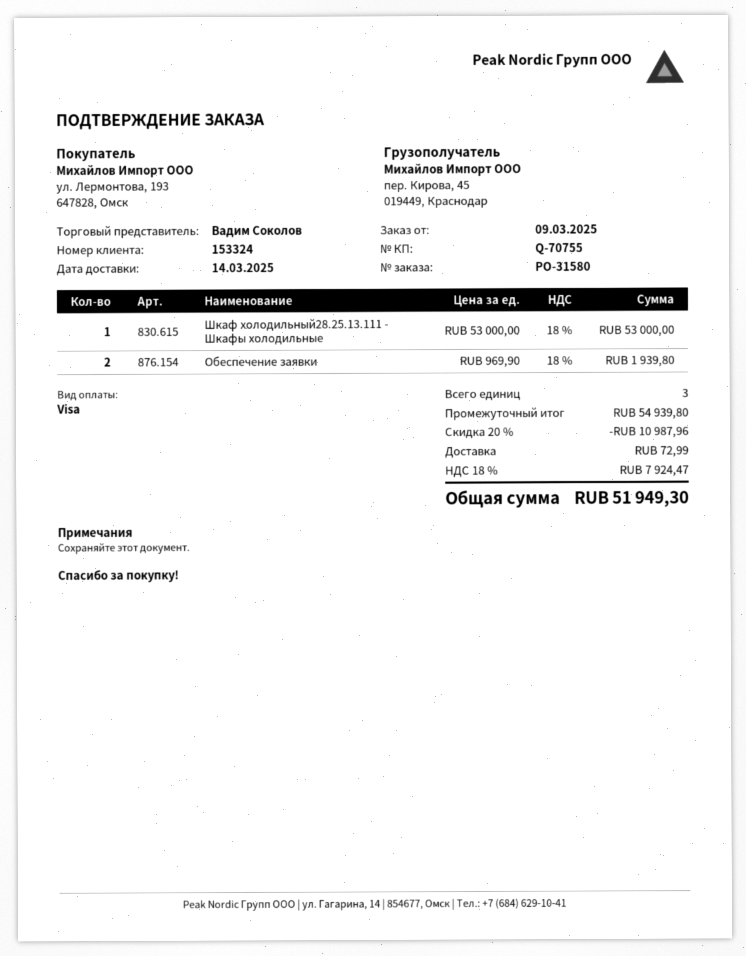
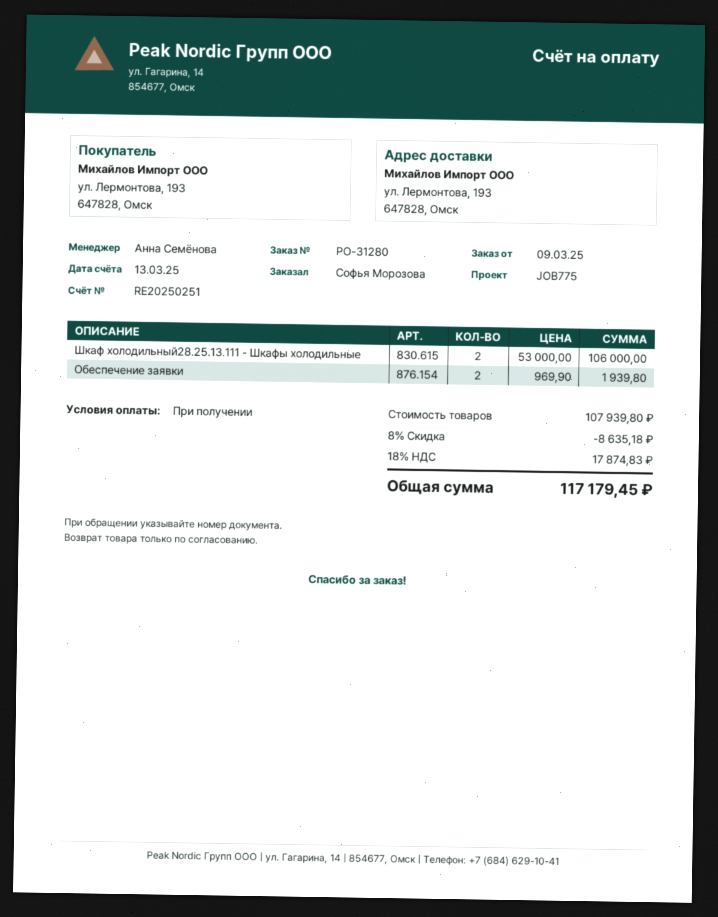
order number: PO-31580 -> PO-31280
sales rep: Вадим Соколов -> Анна Семёнова
ship to: пер. Кирова, 45, 019449, Краснодар -> ул. Лермонтова, 193, 647828, Омск
Шкаф холодильный28.25.13.111 - Шкафы холодильные: 1 x 53000.00 = 53000.00 -> 2 x 53000.00 = 106000.00
subtotal: 54939.80 -> 107939.80
discount: 20% = 10987.96 -> 8% = 8635.18
shipping: 72.99 -> none
tax: 18% = 7924.47 -> 18% = 17874.83
total: 51949.30 -> 117179.45

